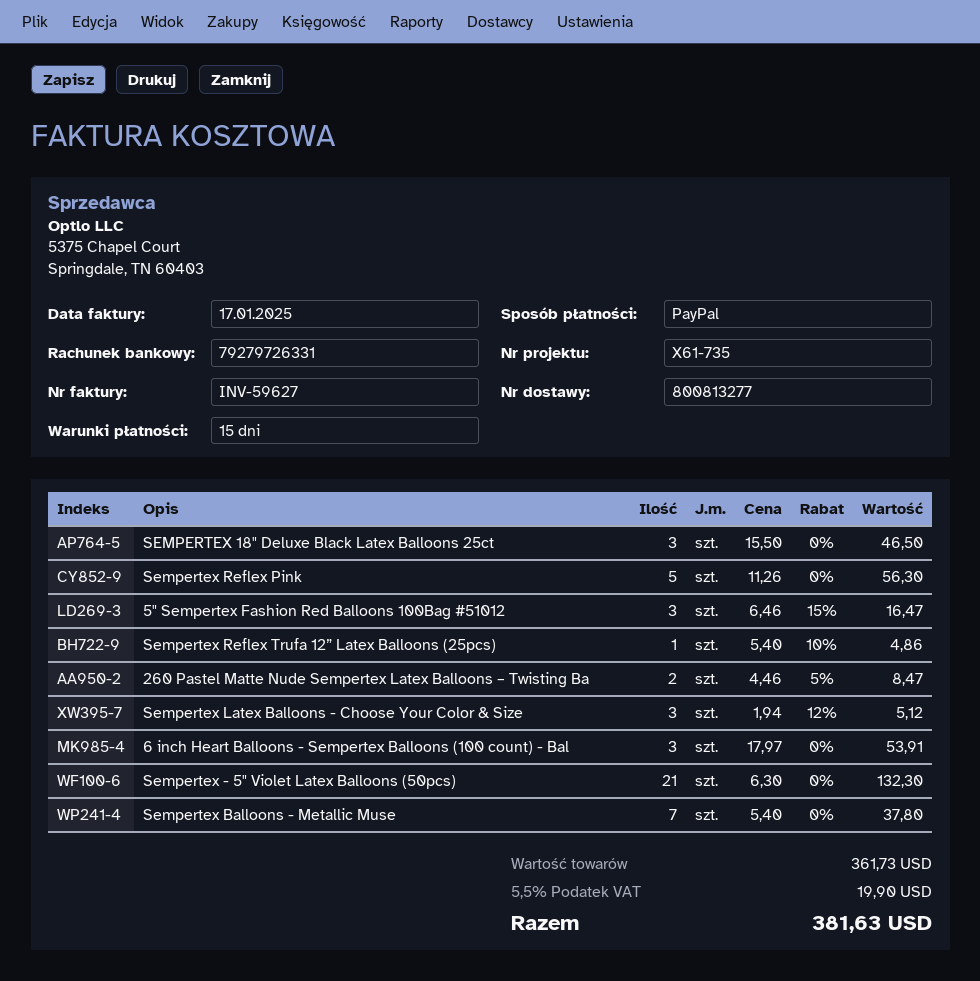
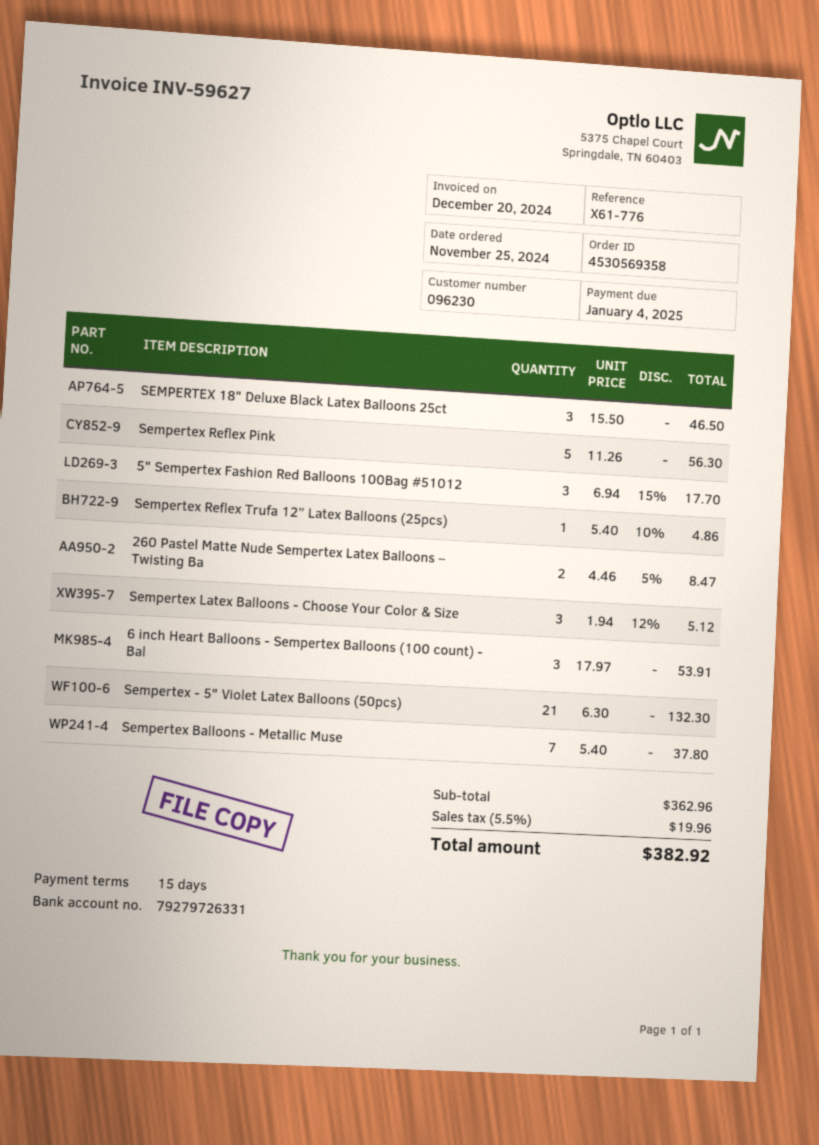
invoice date: 2025-01-17 -> 2024-12-20
reference: X61-735 -> X61-776
5" Sempertex Fashion Red Balloons 100Bag #51012: 3 x 6.46 - 15% = 16.47 -> 3 x 6.94 - 15% = 17.70
subtotal: 361.73 -> 362.96
tax: 5.5% = 19.90 -> 5.5% = 19.96
total: 381.63 -> 382.92

